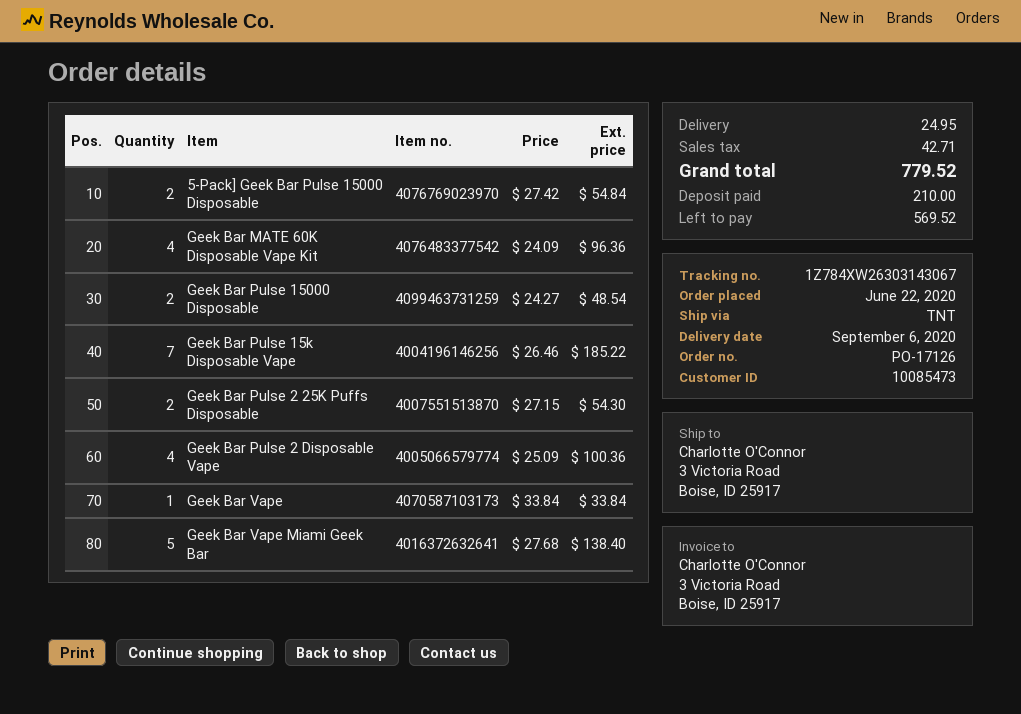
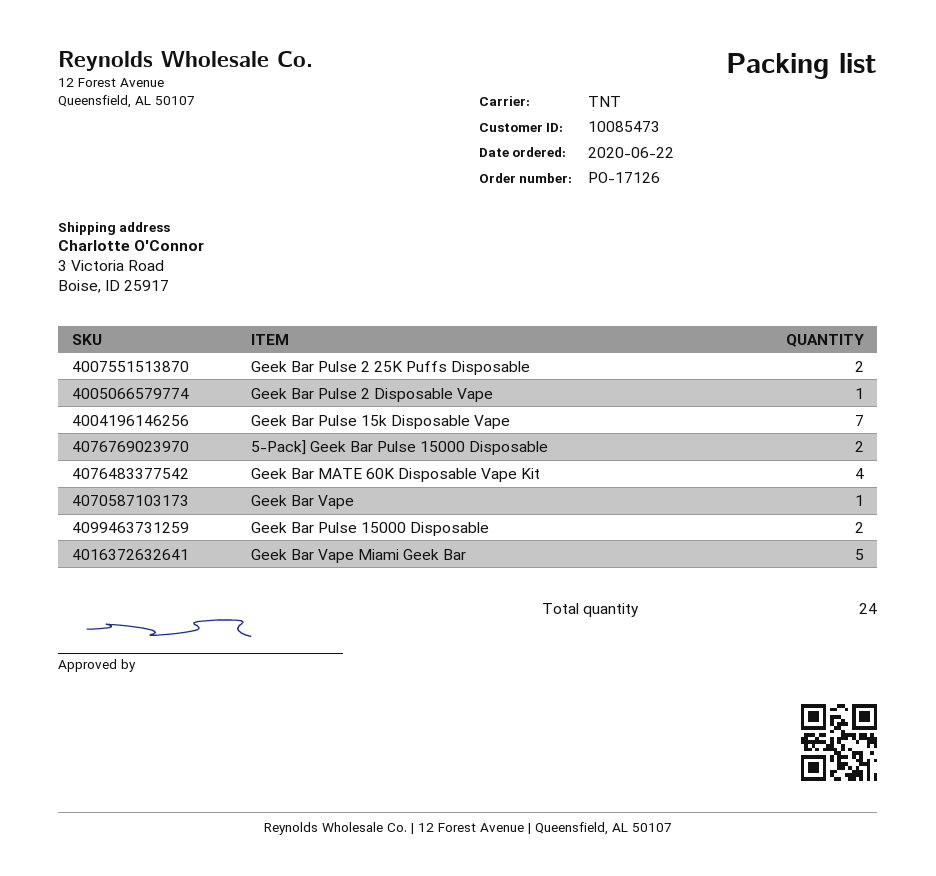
Geek Bar Pulse 2 Disposable Vape: 4 -> 1

